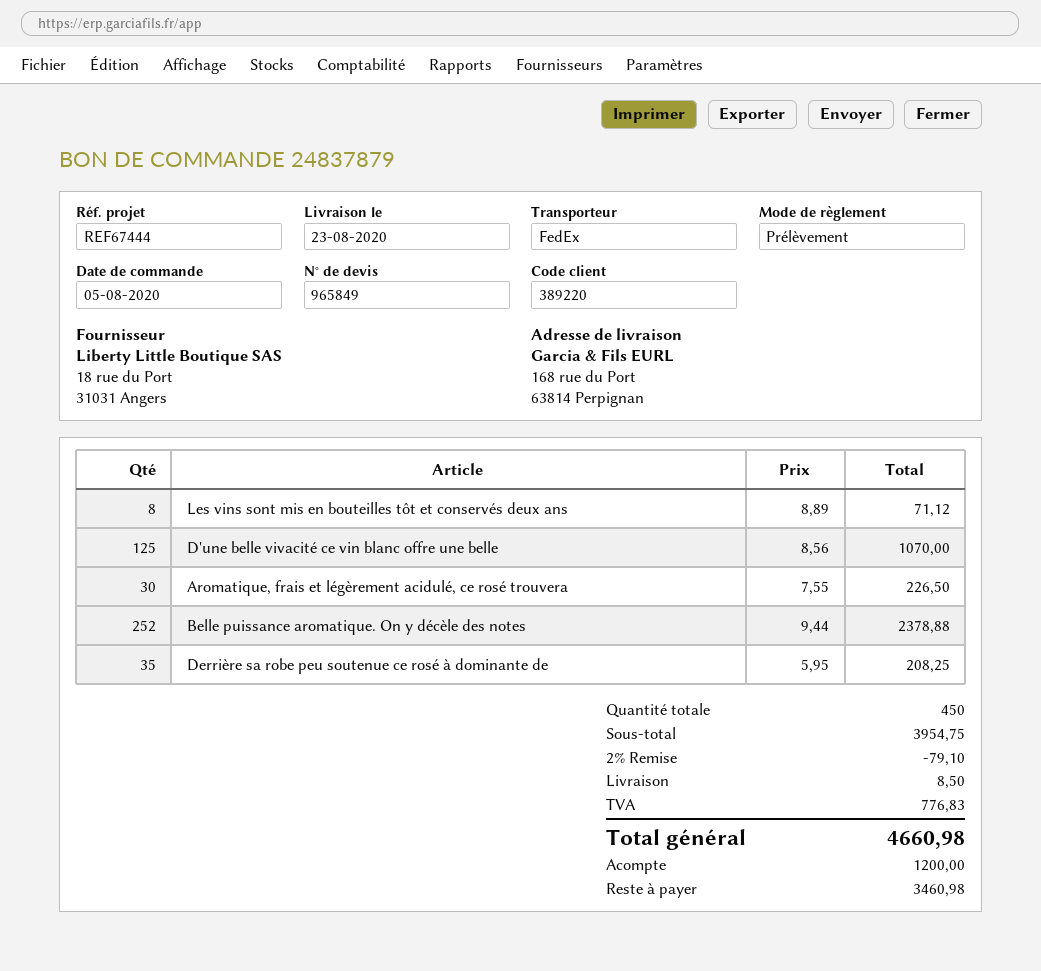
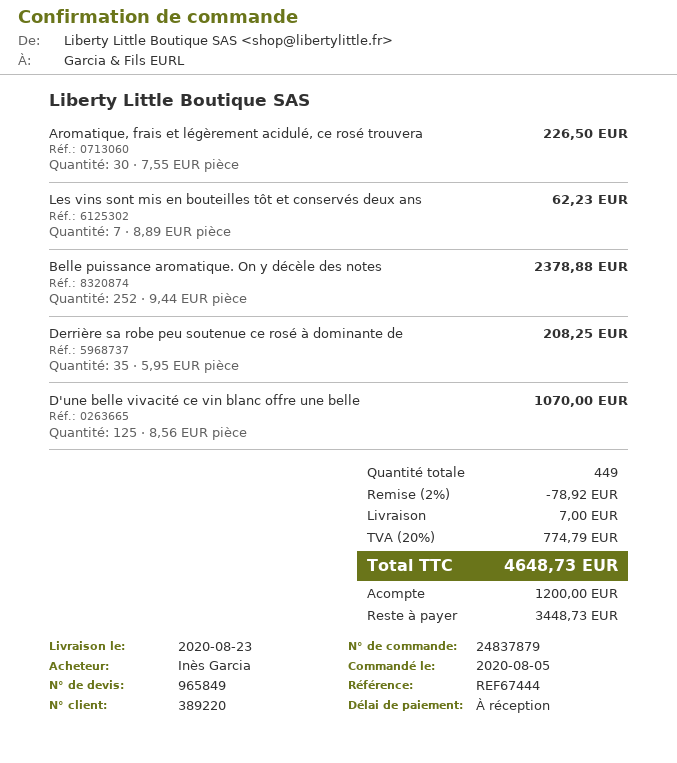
Les vins sont mis en bouteilles tôt et conservés deux ans: 8 x 8.89 = 71.12 -> 7 x 8.89 = 62.23
total quantity: 450 -> 449
discount: 2% = 79.10 -> 2% = 78.92
shipping: 8.50 -> 7.00
tax: 776.83 -> 774.79
total: 4660.98 -> 4648.73
balance: 3460.98 -> 3448.73

